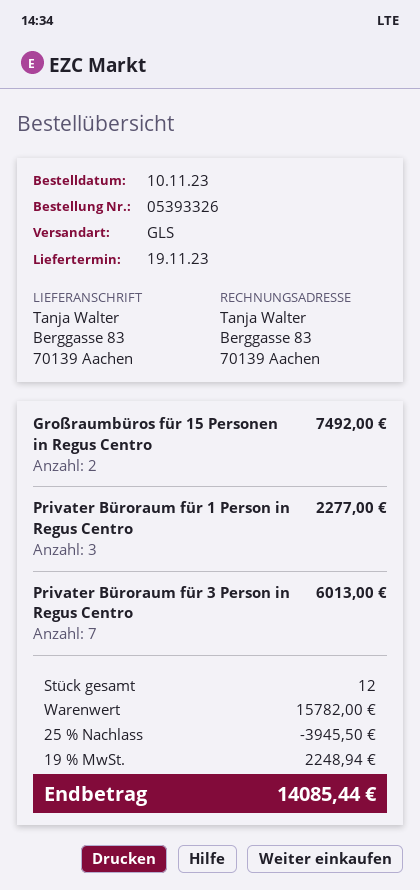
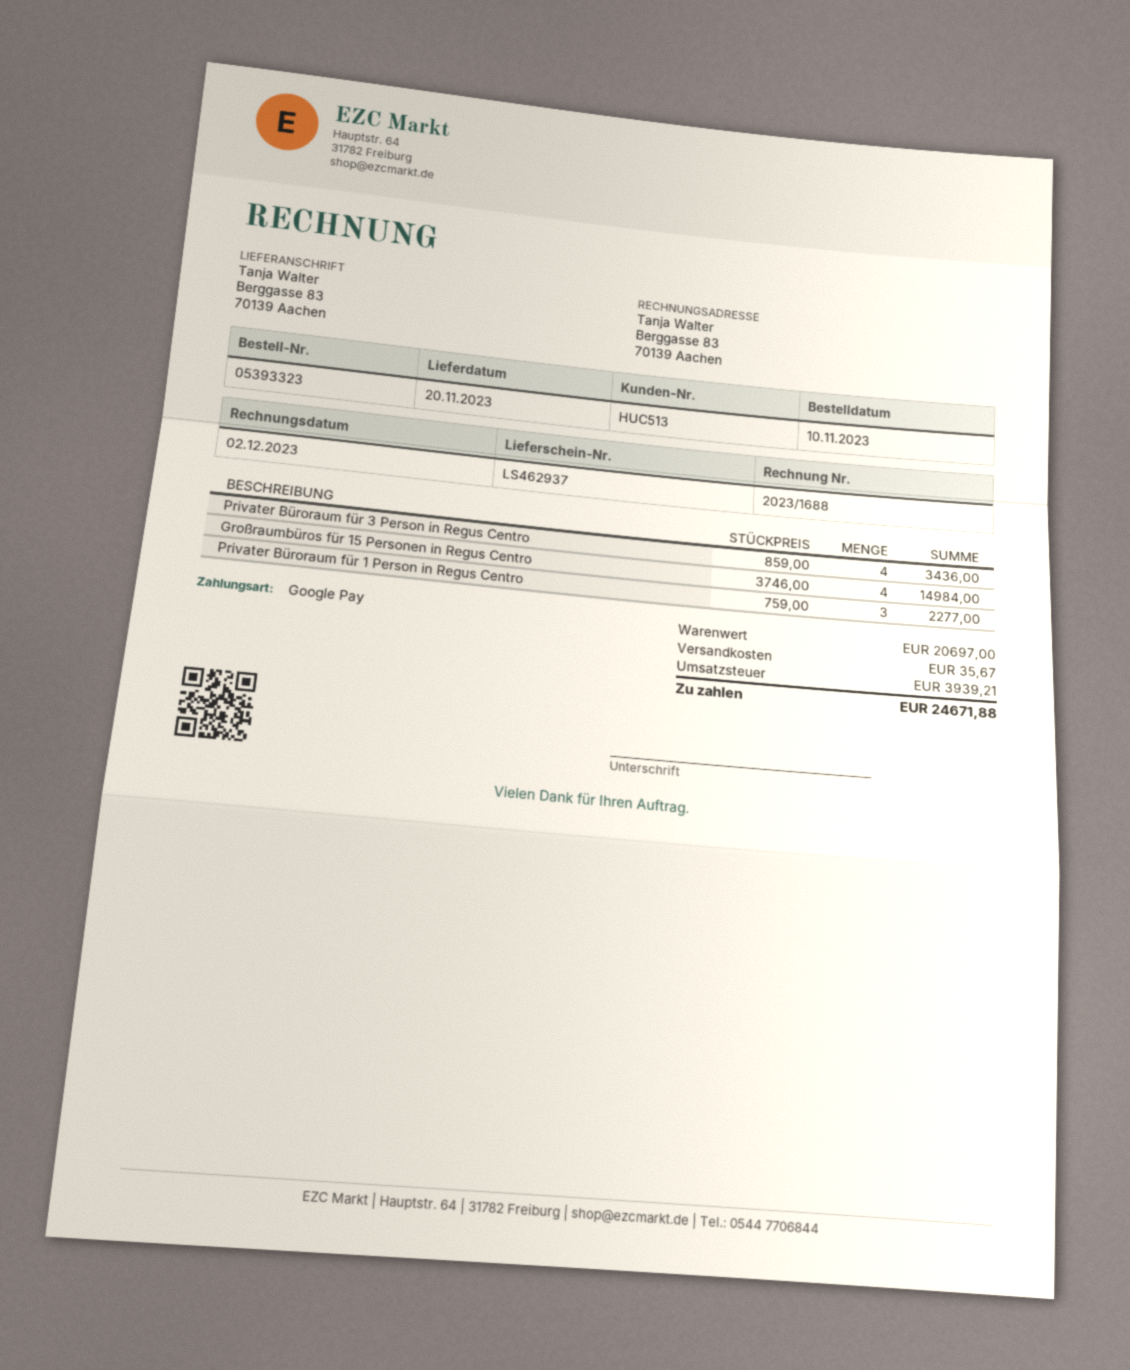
order number: 05393326 -> 05393323
delivery date: 2023-11-19 -> 2023-11-20
Großraumbüros für 15 Personen in Regus Centro: 2 for 7492.00 -> 4 for 14984.00
Privater Büroraum für 3 Person in Regus Centro: 7 for 6013.00 -> 4 for 3436.00
subtotal: 15782.00 -> 20697.00
discount: 25% = 3945.50 -> none
shipping: none -> 35.67
tax: 2248.94 -> 3939.21
total: 14085.44 -> 24671.88

